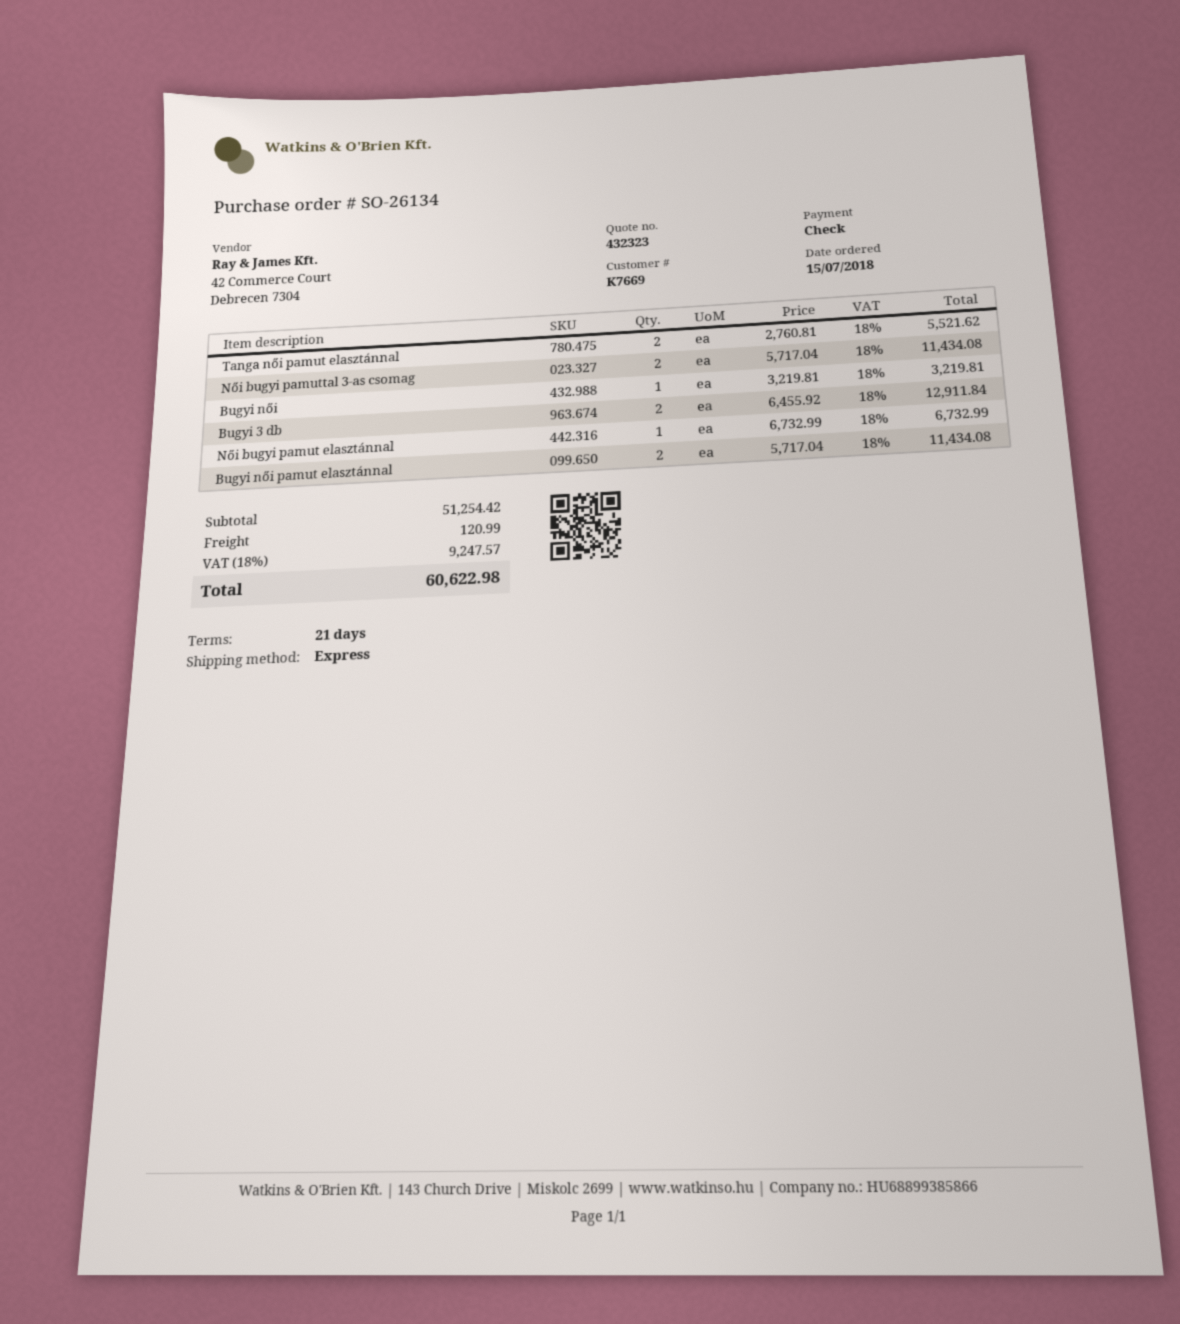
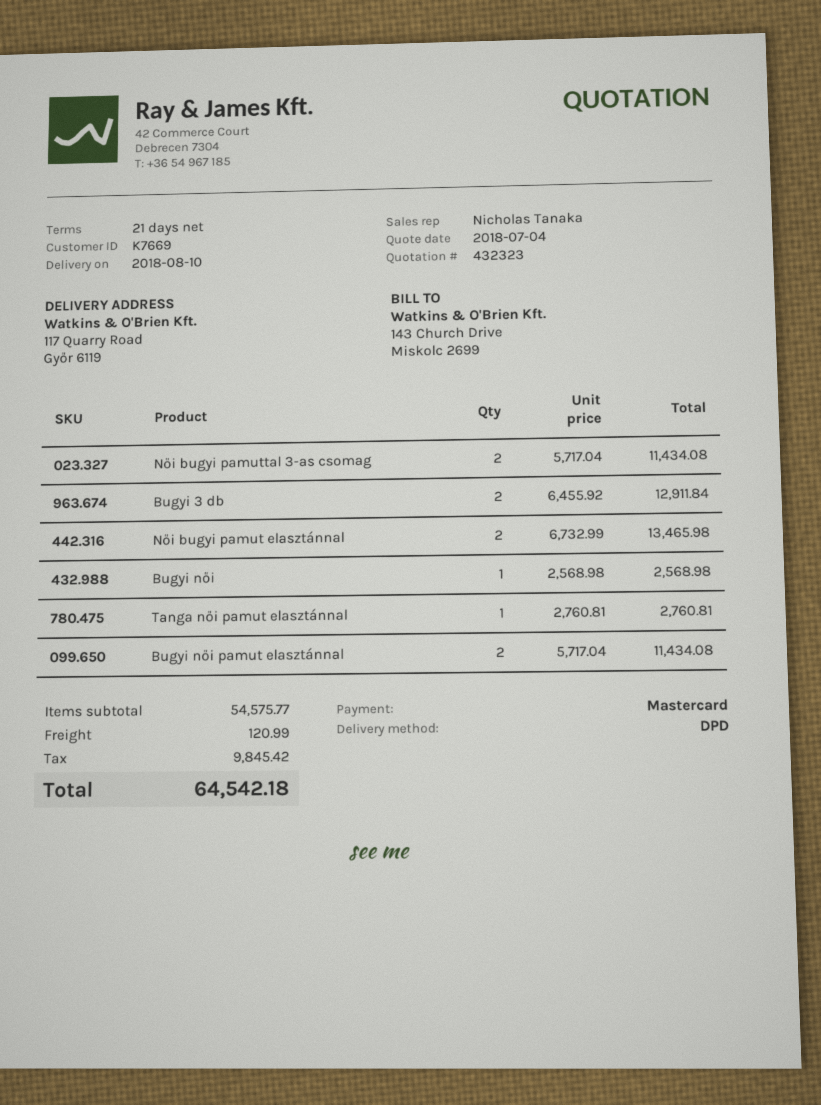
payment method: cheque -> Mastercard
shipping method: express -> DPD
Tanga női pamut elasztánnal: 2 x 2760.81 = 5521.62 -> 1 x 2760.81 = 2760.81
Bugyi női: 1 x 3219.81 = 3219.81 -> 1 x 2568.98 = 2568.98
Női bugyi pamut elasztánnal: 1 x 6732.99 = 6732.99 -> 2 x 6732.99 = 13465.98
subtotal: 51254.42 -> 54575.77
tax: 9247.57 -> 9845.42
total: 60622.98 -> 64542.18

